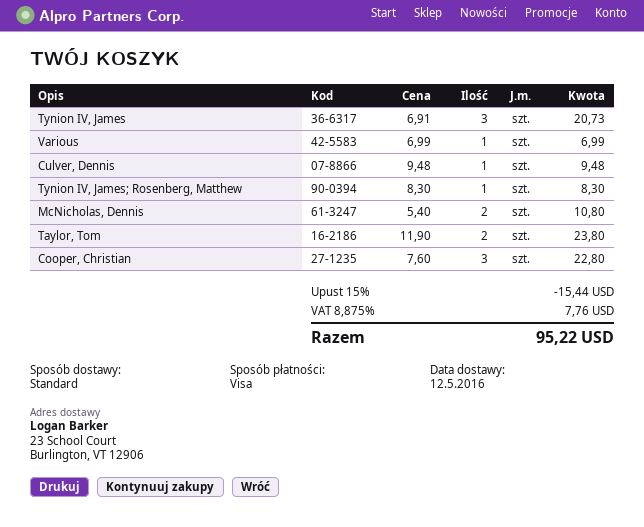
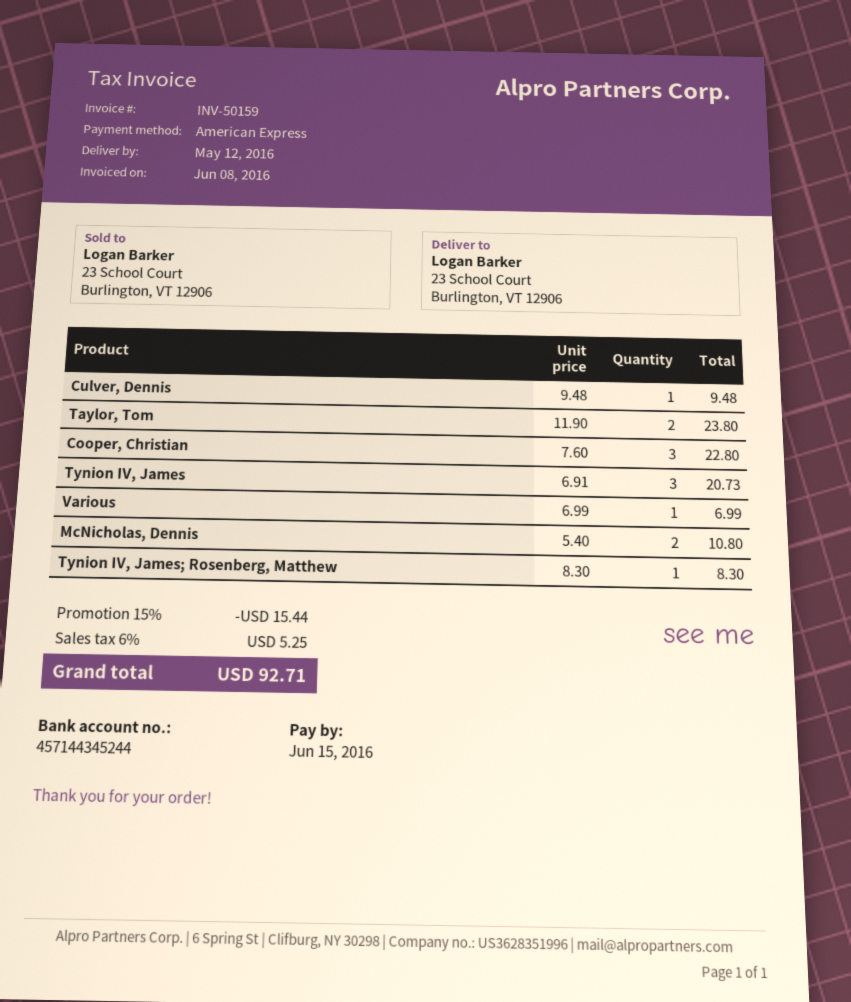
payment method: Visa -> American Express
tax: 8.875% = 7.76 -> 6% = 5.25
total: 95.22 -> 92.71

